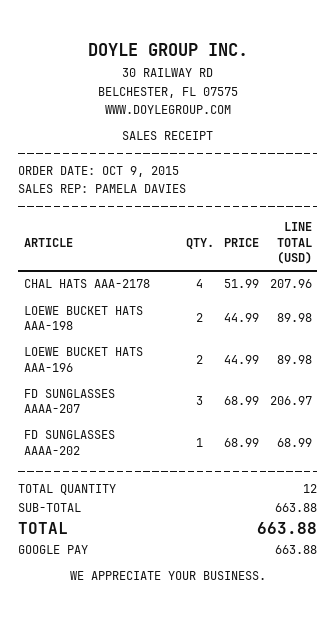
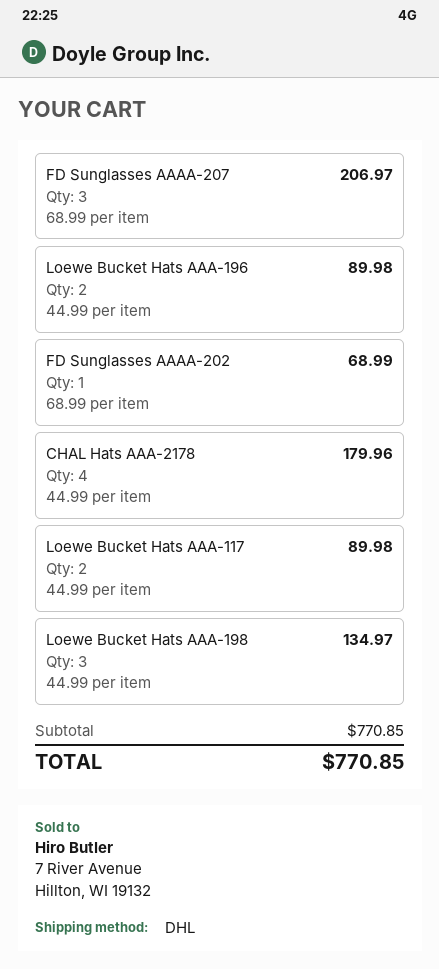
CHAL HATS AAA-2178: 4 x 51.99 = 207.96 -> 4 x 44.99 = 179.96
LOEWE BUCKET HATS AAA-198: 2 x 44.99 = 89.98 -> 3 x 44.99 = 134.97
Loewe Bucket Hats AAA-117: none -> 2 x 44.99 = 89.98
subtotal: 663.88 -> 770.85
total: 663.88 -> 770.85

